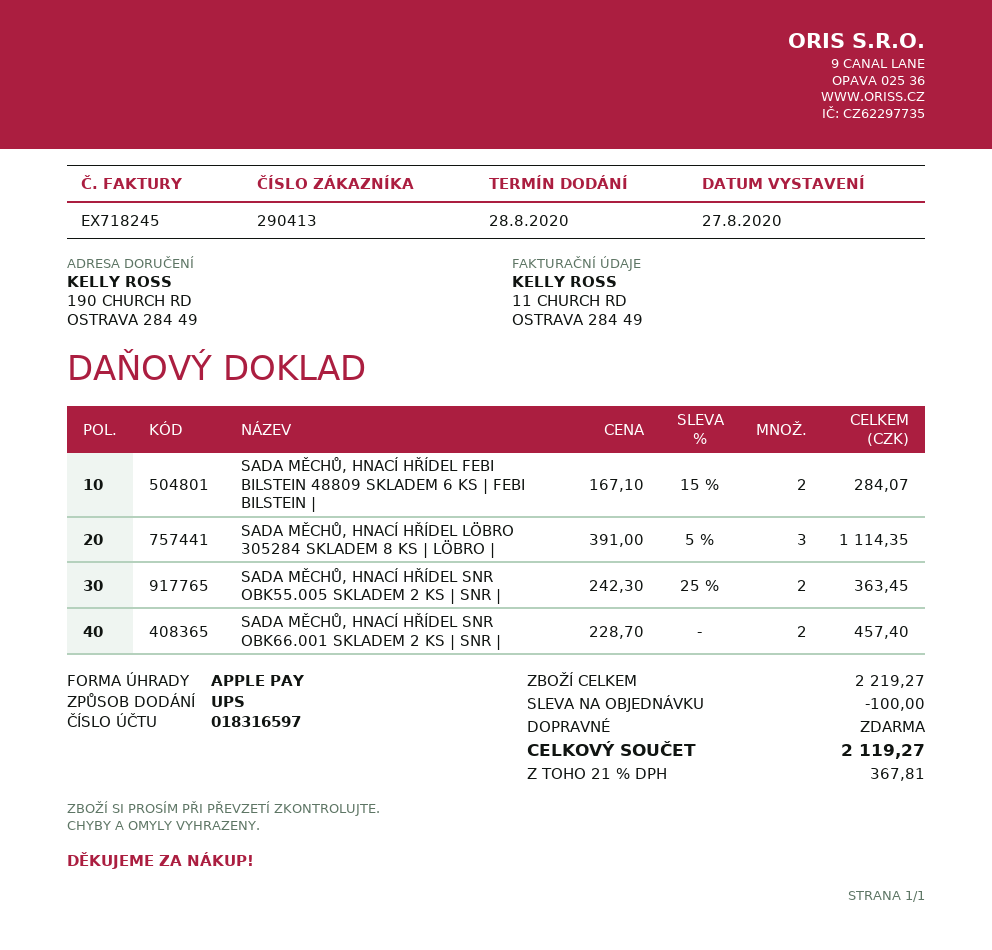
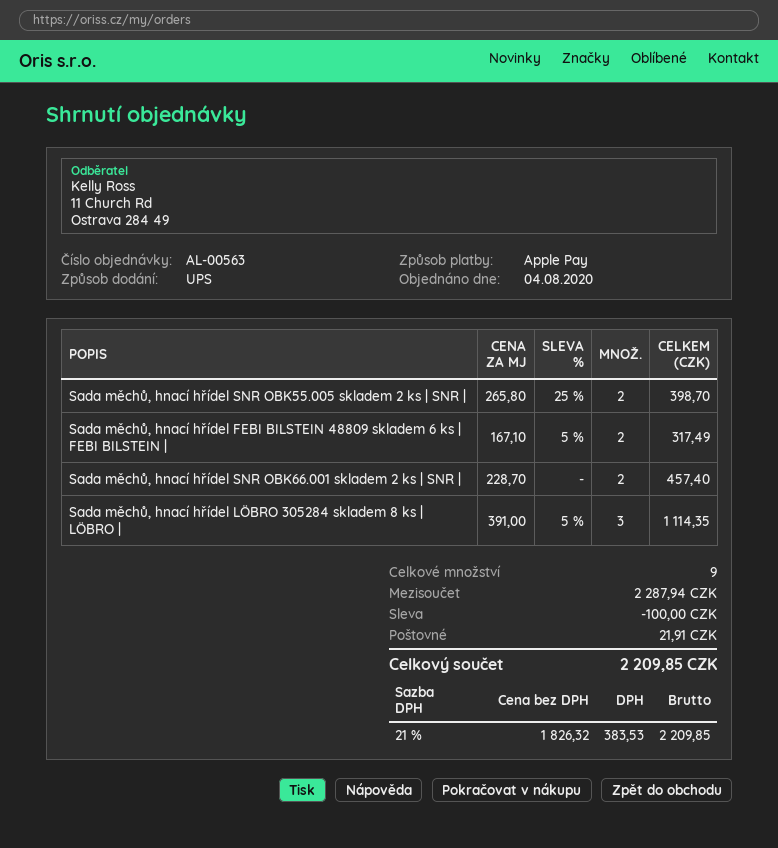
SADA MĚCHŮ, HNACÍ HŘÍDEL FEBI BILSTEIN 48809 SKLADEM 6 KS | FEBI BILSTEIN |: 2 x 167.10 - 15% = 284.07 -> 2 x 167.10 - 5% = 317.49
SADA MĚCHŮ, HNACÍ HŘÍDEL SNR OBK55.005 SKLADEM 2 KS | SNR |: 2 x 242.30 - 25% = 363.45 -> 2 x 265.80 - 25% = 398.70
subtotal: 2219.27 -> 2287.94
shipping: 0.00 -> 21.91
tax: 21% = 367.81 -> 21% = 383.53
total: 2119.27 -> 2209.85

